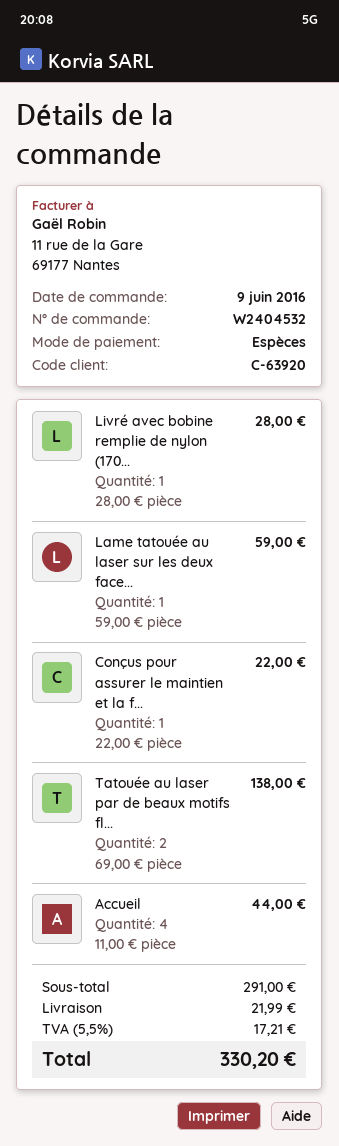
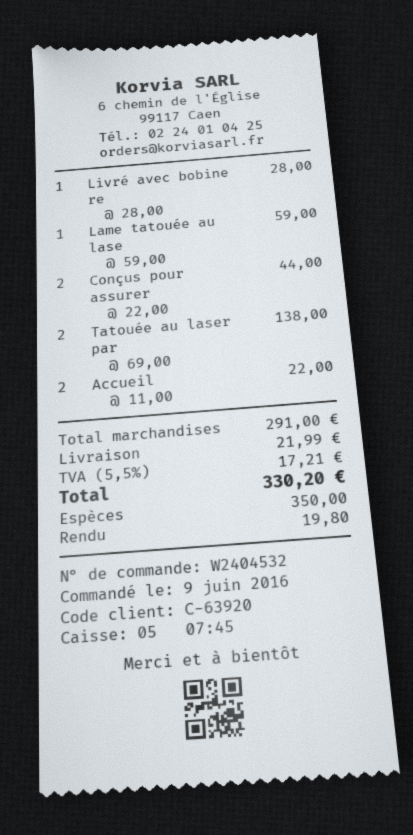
Conçus pour assurer le maintien et la f...: 1 x 22.00 = 22.00 -> 2 x 22.00 = 44.00
Accueil: 4 x 11.00 = 44.00 -> 2 x 11.00 = 22.00

